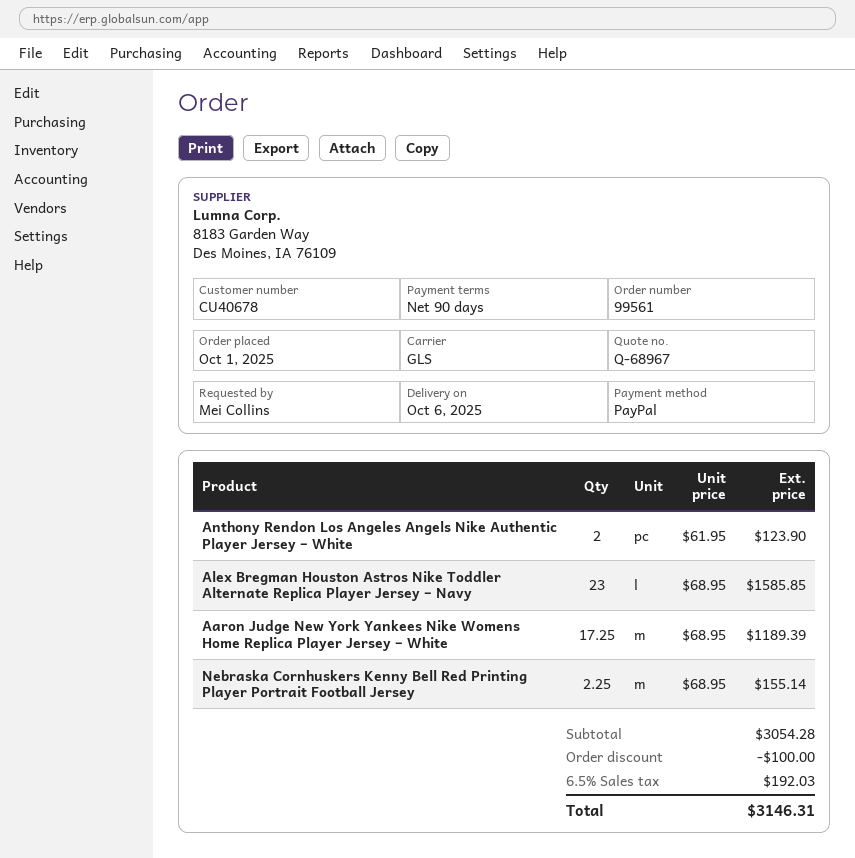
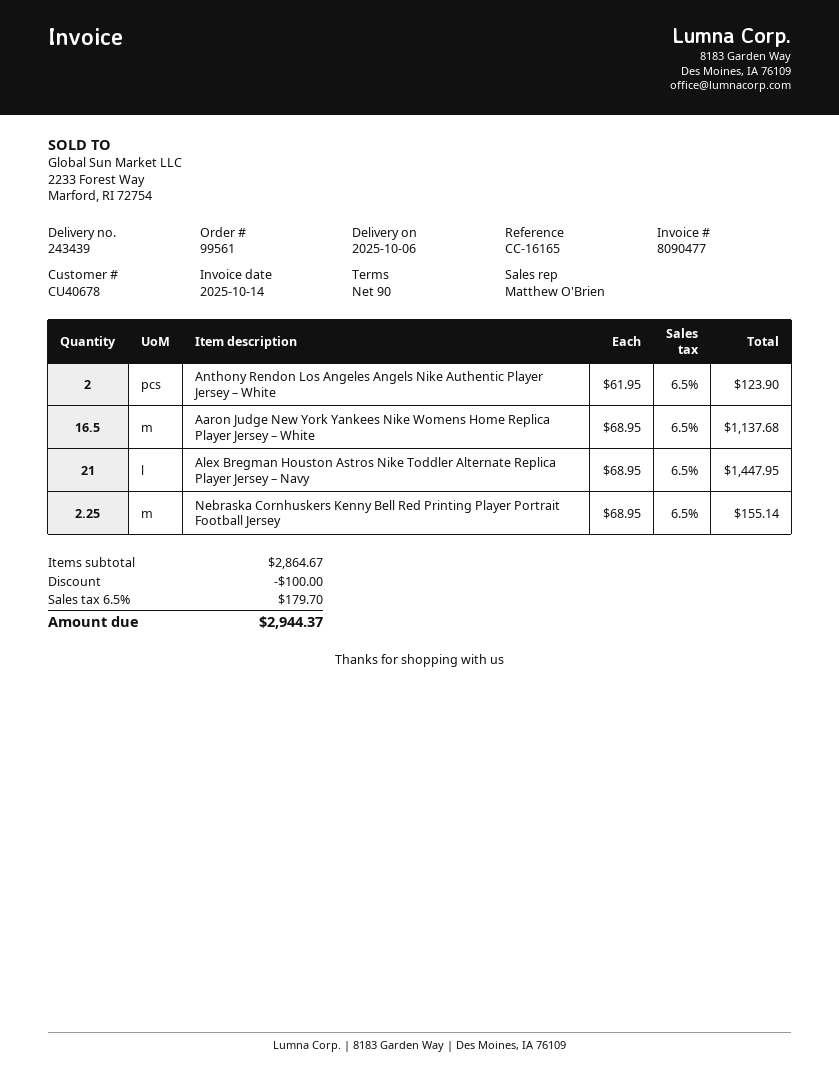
Alex Bregman Houston Astros Nike Toddler Alternate Replica Player Jersey – Navy: 23 x 68.95 = 1585.85 -> 21 x 68.95 = 1447.95
Aaron Judge New York Yankees Nike Womens Home Replica Player Jersey – White: 17.25 x 68.95 = 1189.39 -> 16.5 x 68.95 = 1137.68
subtotal: 3054.28 -> 2864.67
tax: 6.5% = 192.03 -> 6.5% = 179.70
total: 3146.31 -> 2944.37

